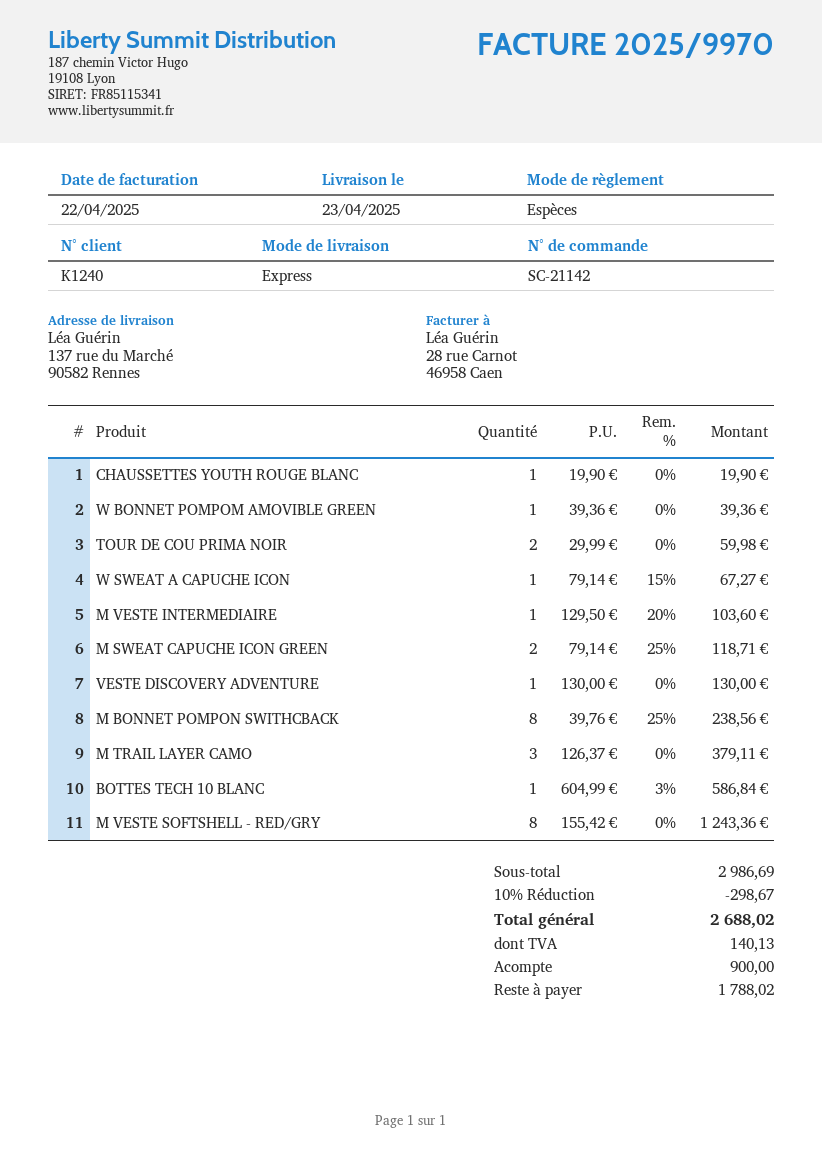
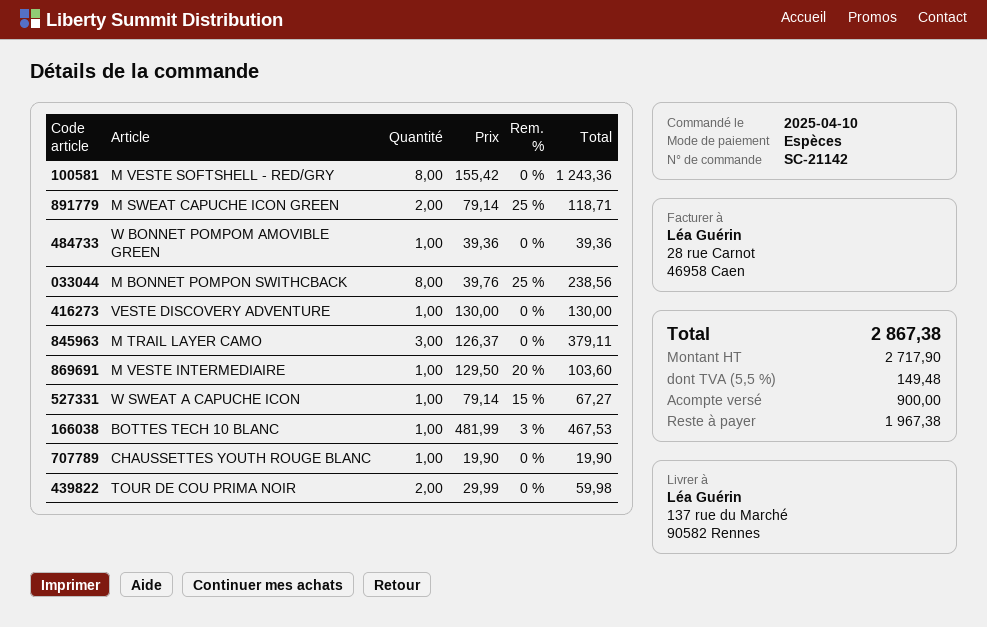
BOTTES TECH 10 BLANC: 1 x 604.99 - 3% = 586.84 -> 1 x 481.99 - 3% = 467.53
discount: 10% = 298.67 -> none
tax: 140.13 -> 149.48
total: 2688.02 -> 2867.38
balance: 1788.02 -> 1967.38

